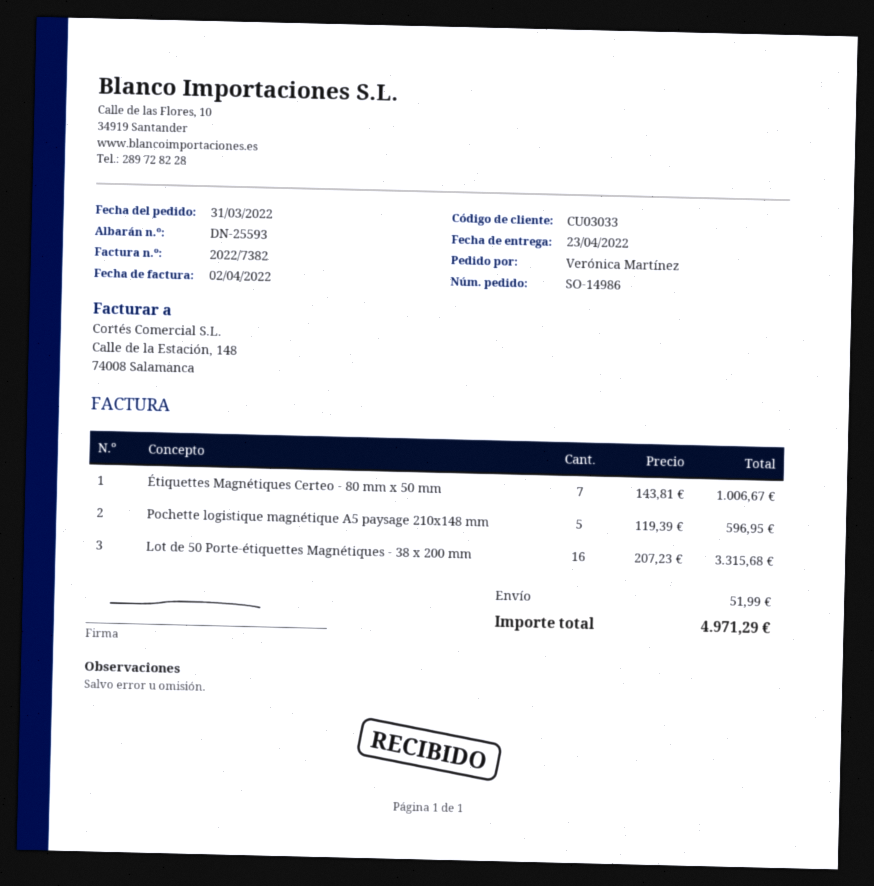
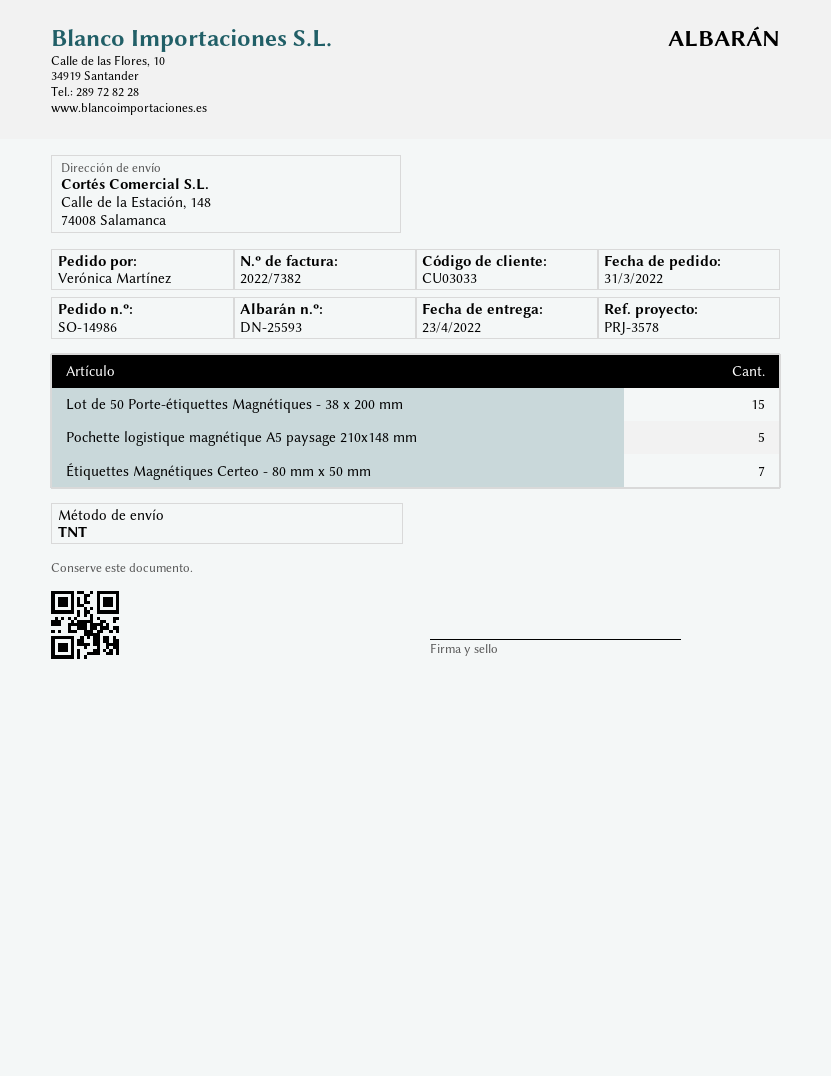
Lot de 50 Porte-étiquettes Magnétiques - 38 x 200 mm: 16 -> 15

